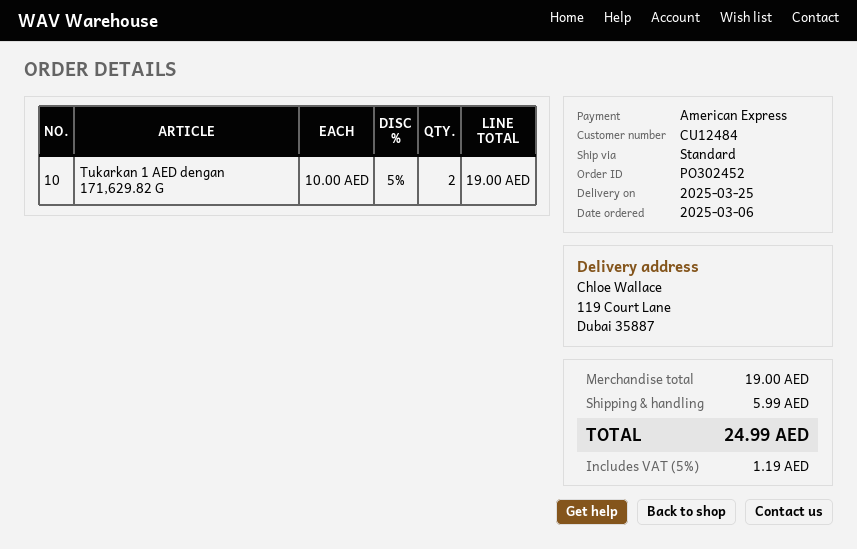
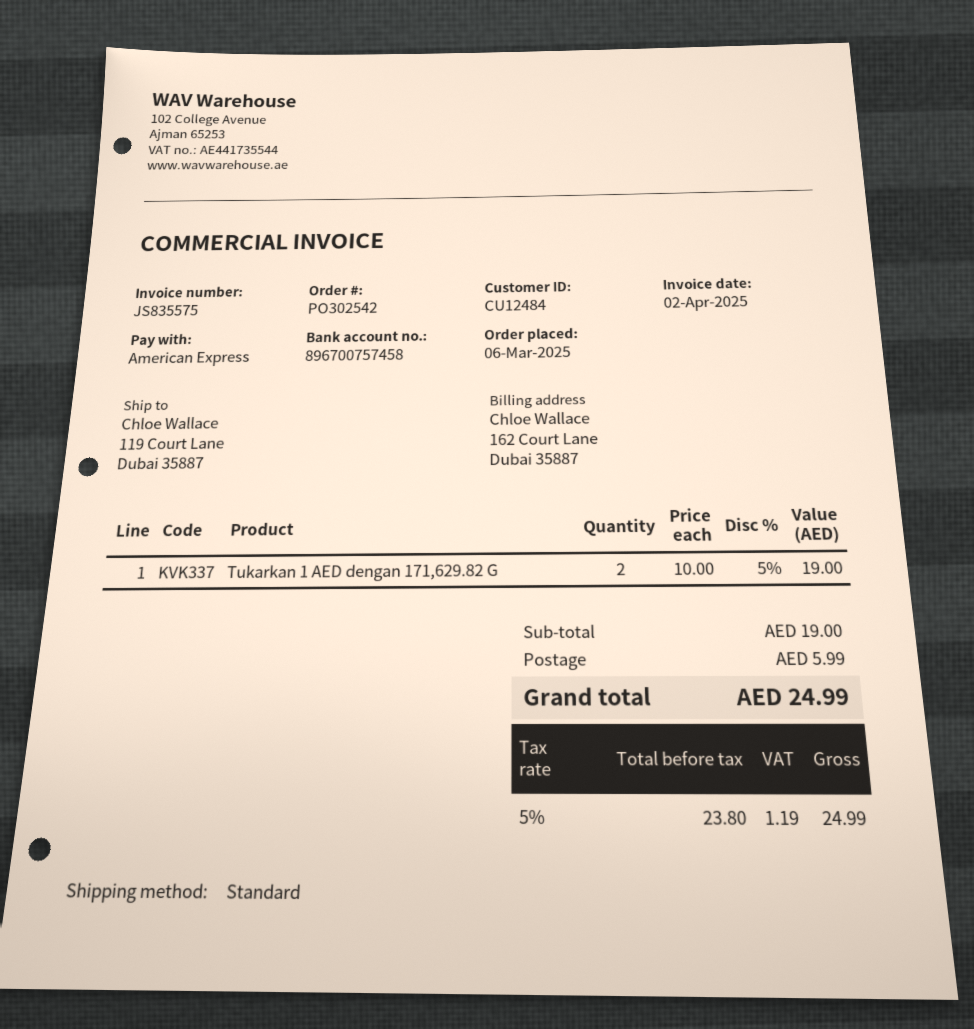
order number: PO302452 -> PO302542

